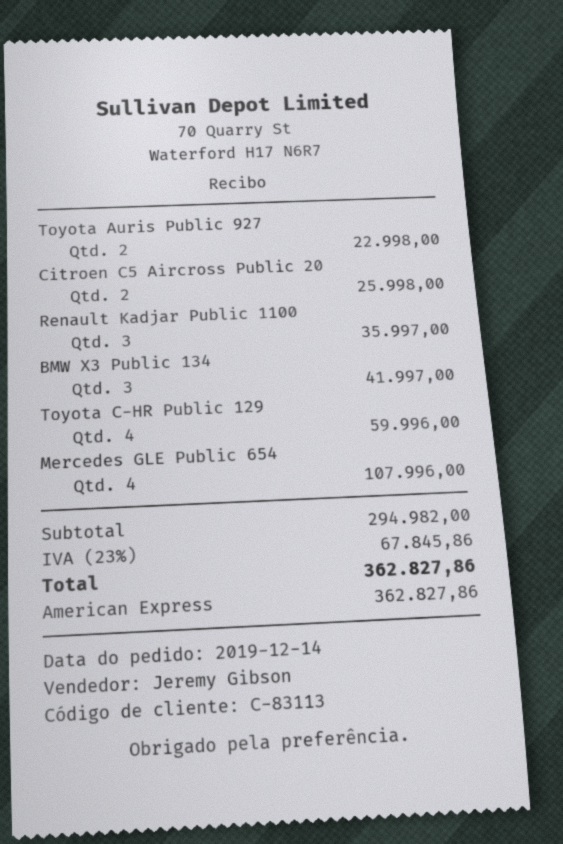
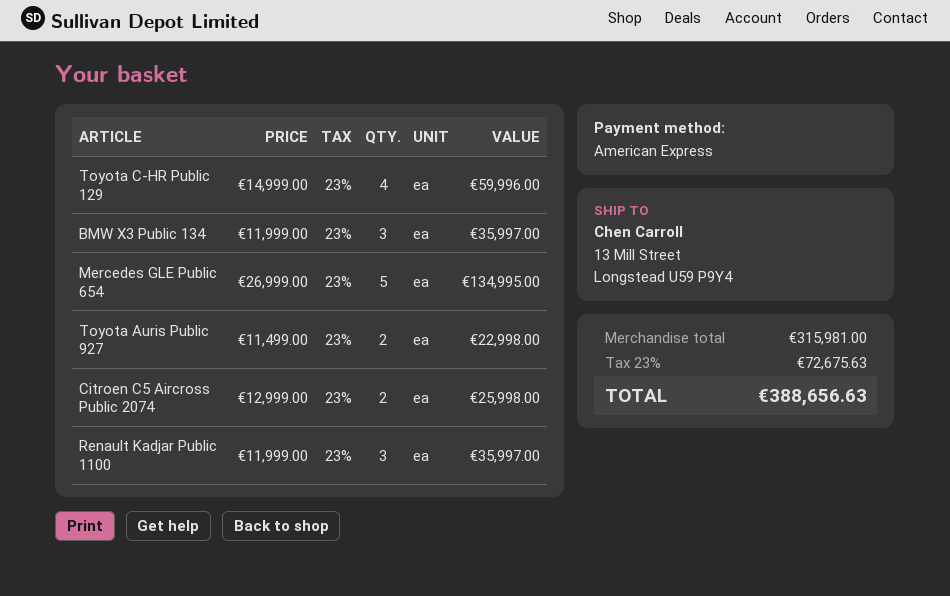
BMW X3 Public 134: 3 for 41997.00 -> 3 for 35997.00
Mercedes GLE Public 654: 4 for 107996.00 -> 5 for 134995.00
subtotal: 294982.00 -> 315981.00
tax: 23% = 67845.86 -> 23% = 72675.63
total: 362827.86 -> 388656.63

